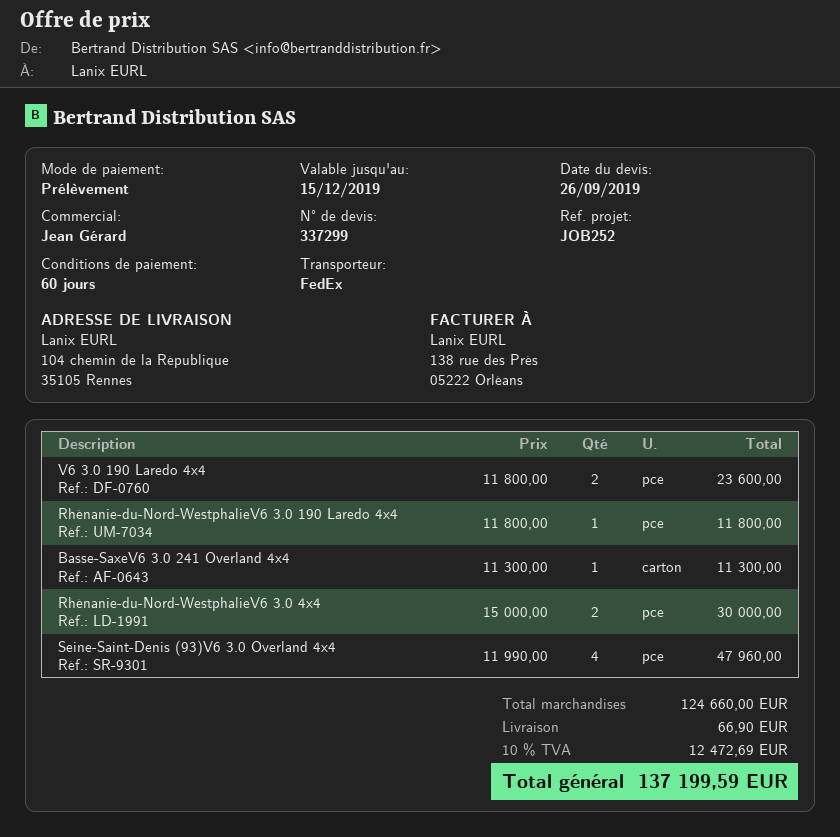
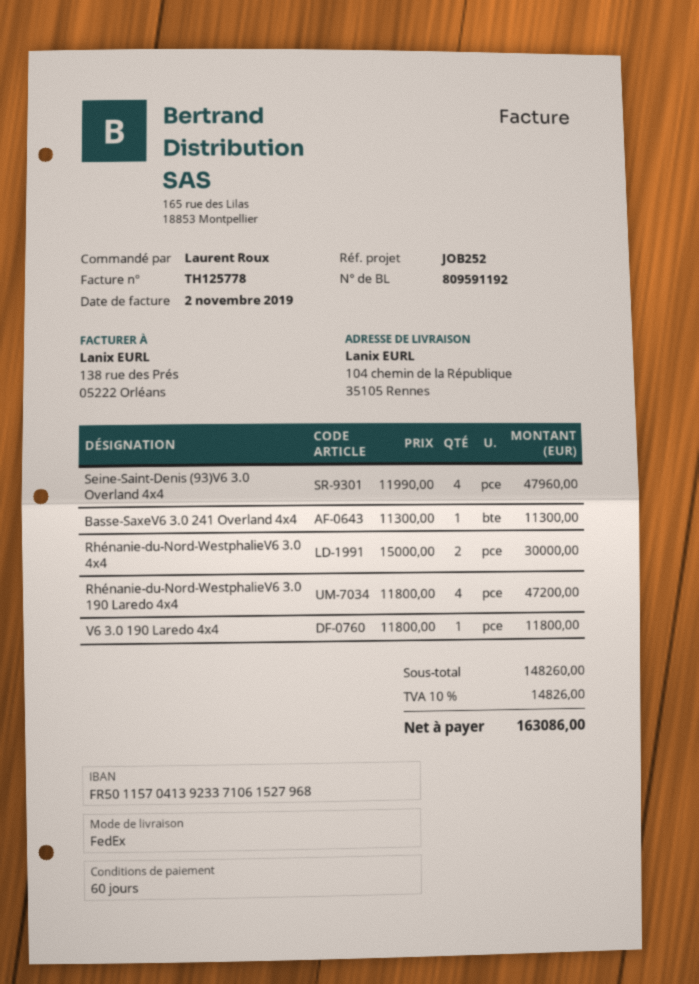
V6 3.0 190 Laredo 4x4: 2 x 11800.00 = 23600.00 -> 1 x 11800.00 = 11800.00
Rhénanie-du-Nord-WestphalieV6 3.0 190 Laredo 4x4: 1 x 11800.00 = 11800.00 -> 4 x 11800.00 = 47200.00
subtotal: 124660.00 -> 148260.00
shipping: 66.90 -> none
tax: 10% = 12472.69 -> 10% = 14826.00
total: 137199.59 -> 163086.00

